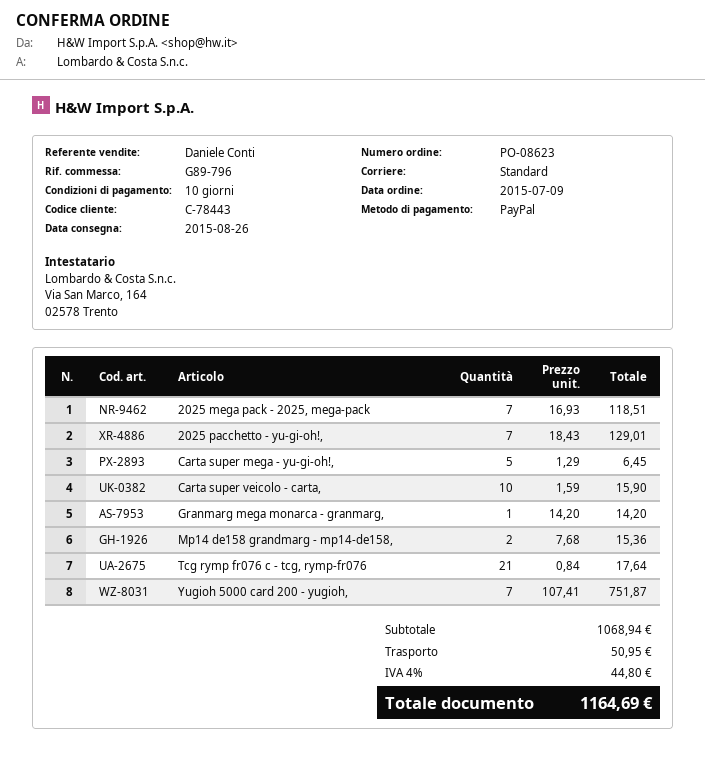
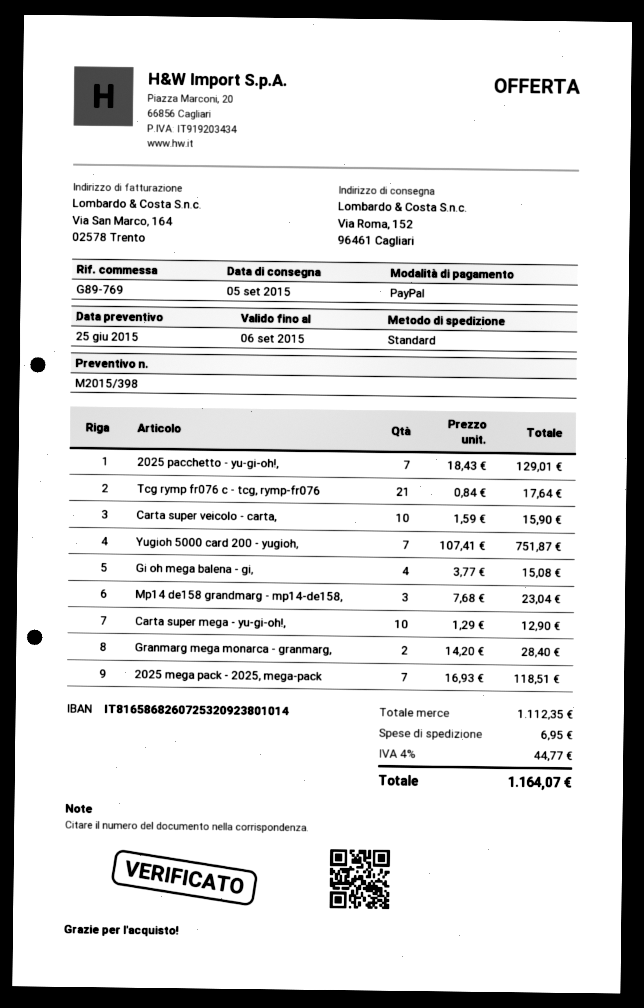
delivery date: 2015-08-26 -> 2015-09-05
reference: G89-796 -> G89-769
Carta super mega - yu-gi-oh!,: 5 x 1.29 = 6.45 -> 10 x 1.29 = 12.90
Granmarg mega monarca - granmarg,: 1 x 14.20 = 14.20 -> 2 x 14.20 = 28.40
Mp14 de158 grandmarg - mp14-de158,: 2 x 7.68 = 15.36 -> 3 x 7.68 = 23.04
Gi oh mega balena - gi,: none -> 4 x 3.77 = 15.08
subtotal: 1068.94 -> 1112.35
shipping: 50.95 -> 6.95
tax: 4% = 44.80 -> 4% = 44.77
total: 1164.69 -> 1164.07

